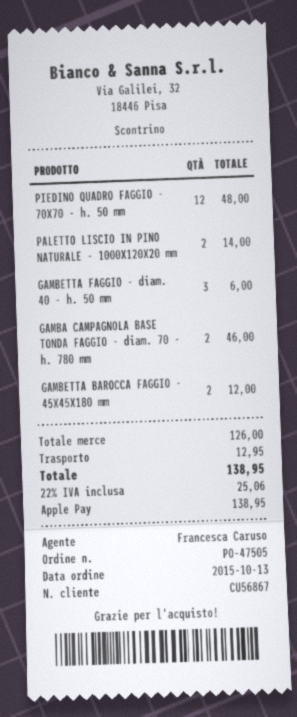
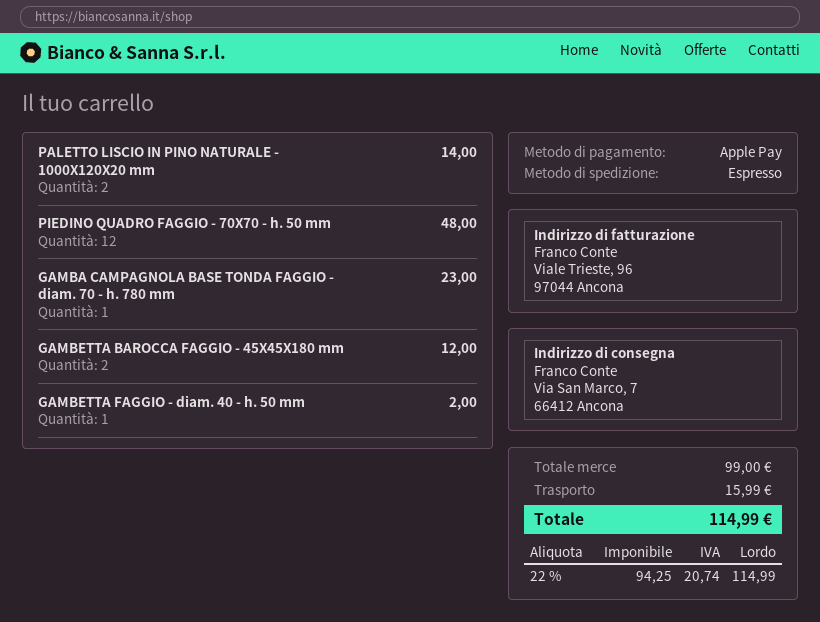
GAMBETTA FAGGIO - diam. 40 - h. 50 mm: 3 for 6.00 -> 1 for 2.00
GAMBA CAMPAGNOLA BASE TONDA FAGGIO - diam. 70 - h. 780 mm: 2 for 46.00 -> 1 for 23.00
subtotal: 126.00 -> 99.00
shipping: 12.95 -> 15.99
tax: 22% = 25.06 -> 22% = 20.74
total: 138.95 -> 114.99

